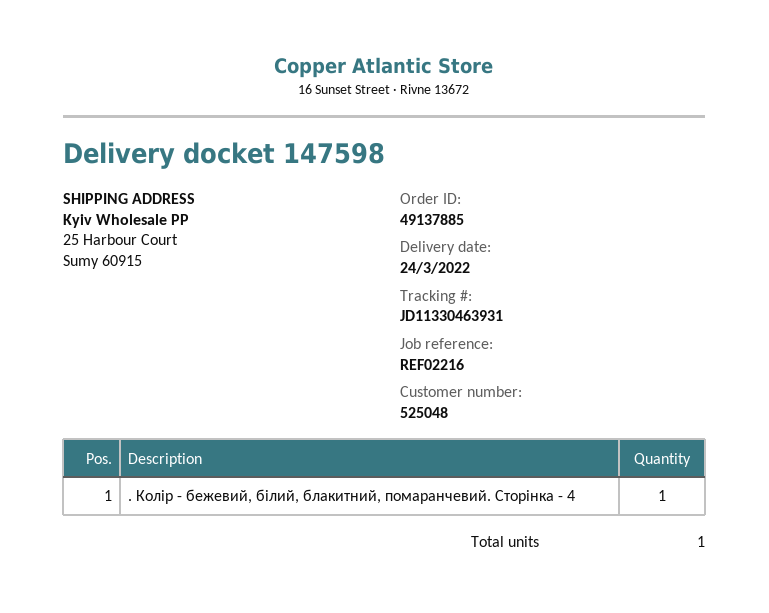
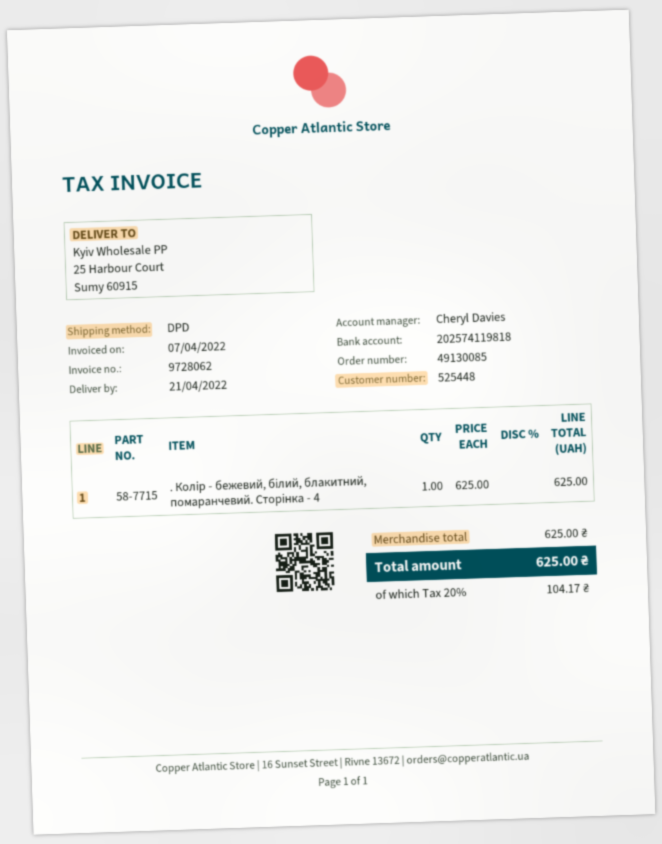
order number: 49137885 -> 49130085
delivery date: 2022-03-24 -> 2022-04-21
customer number: 525048 -> 525448

